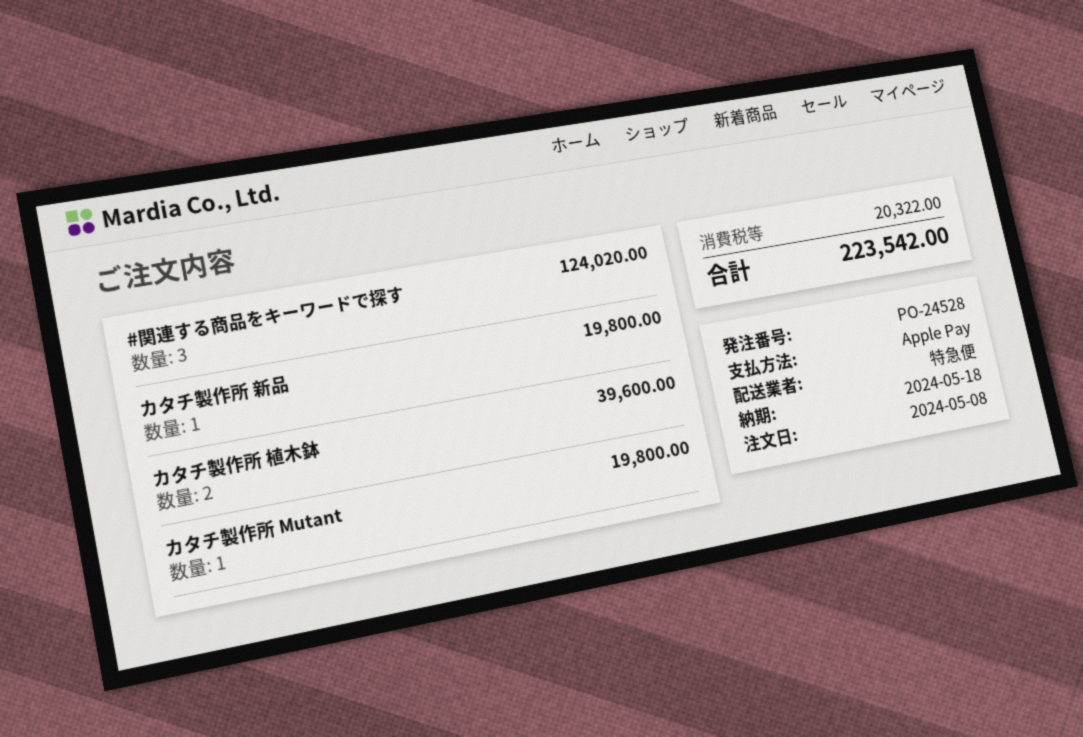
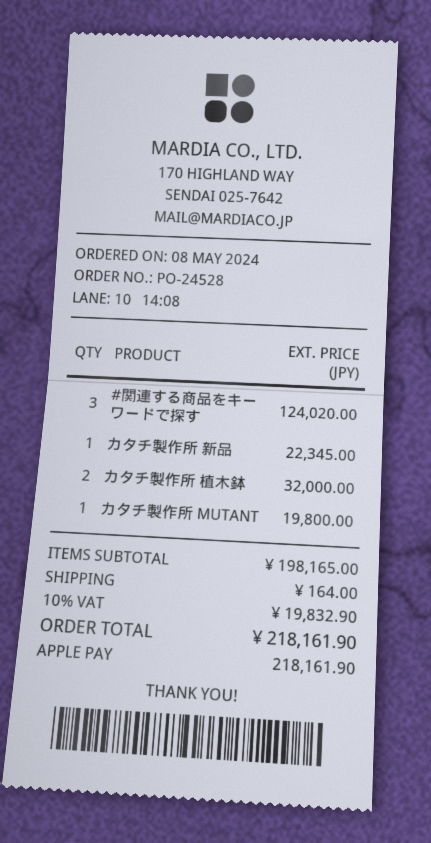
カタチ製作所 新品: 1 for 19800.00 -> 1 for 22345.00
カタチ製作所 植木鉢: 2 for 39600.00 -> 2 for 32000.00
shipping: none -> 164.00
tax: 20322.00 -> 19832.90
total: 223542.00 -> 218161.90

